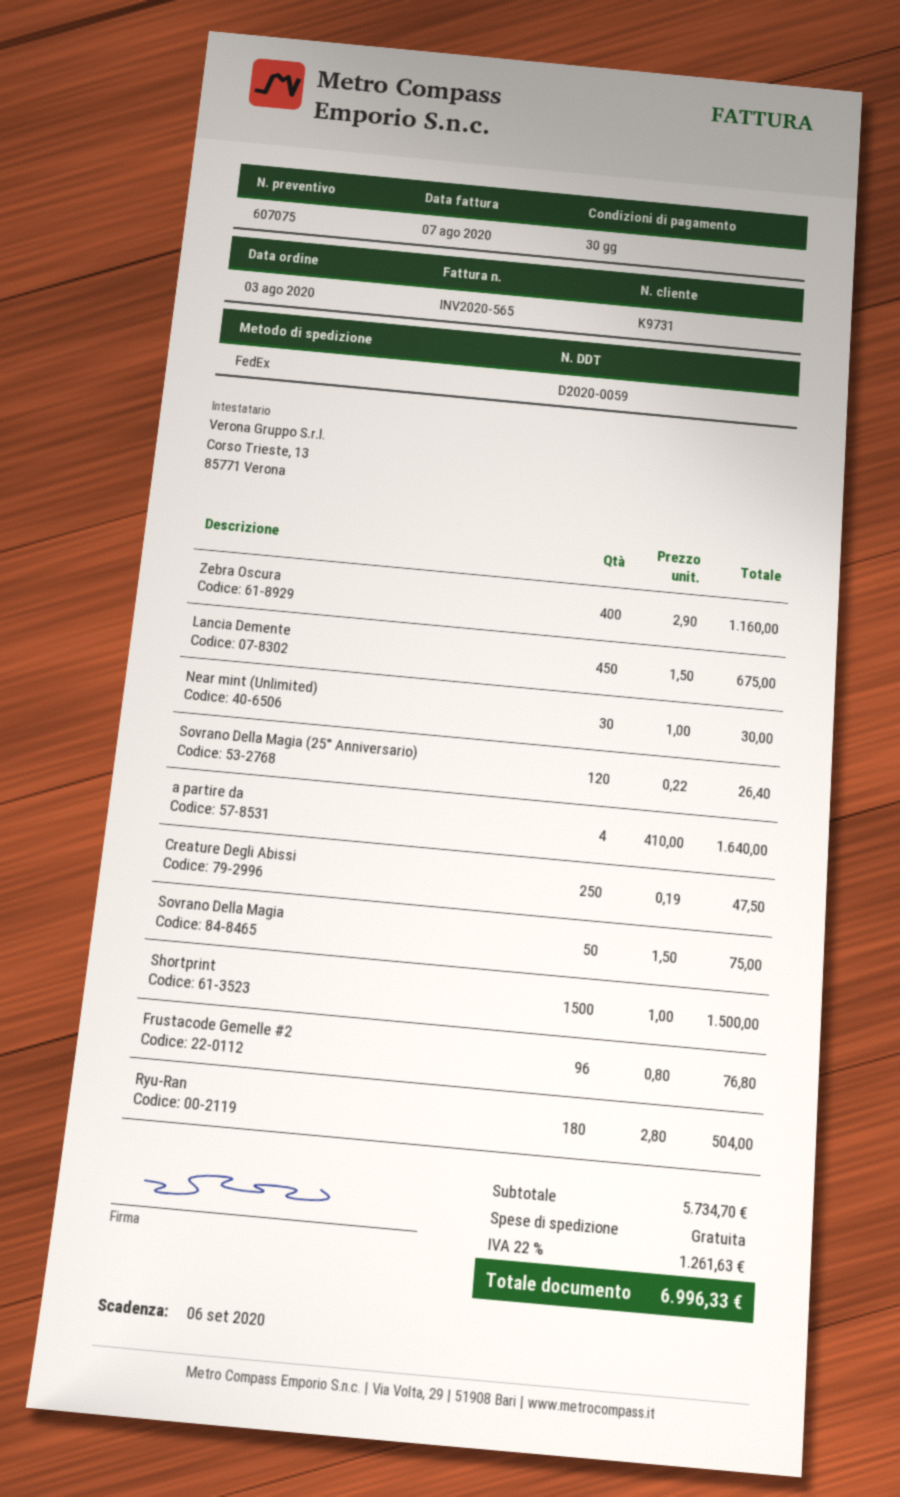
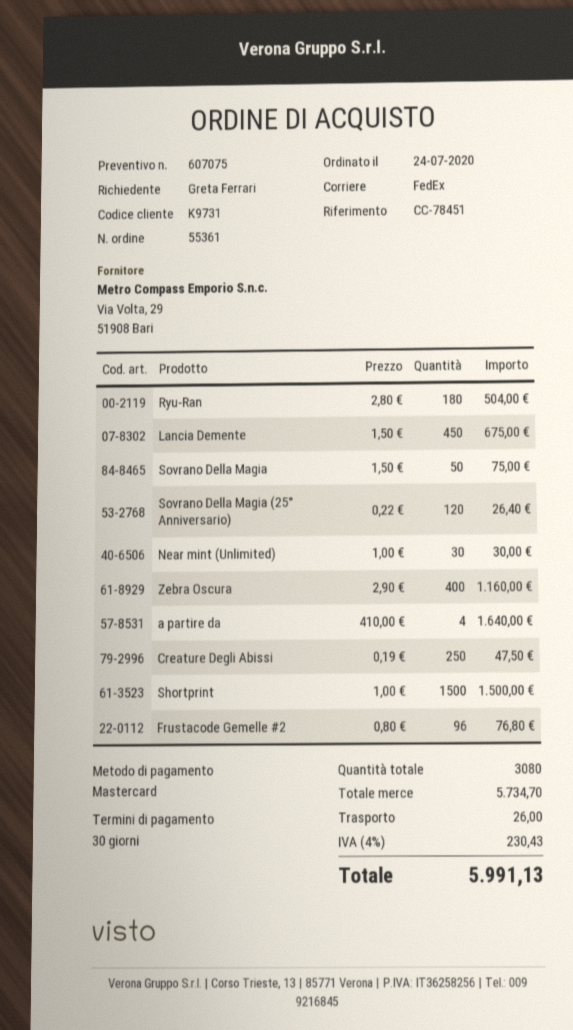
order date: 2020-08-03 -> 2020-07-24
shipping: 0.00 -> 26.00
tax: 22% = 1261.63 -> 4% = 230.43
total: 6996.33 -> 5991.13

